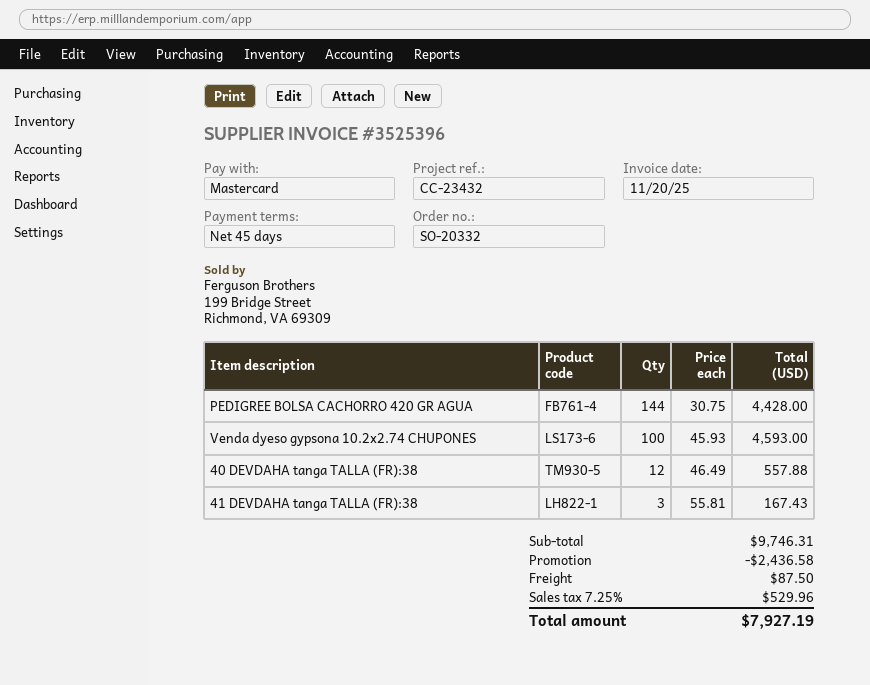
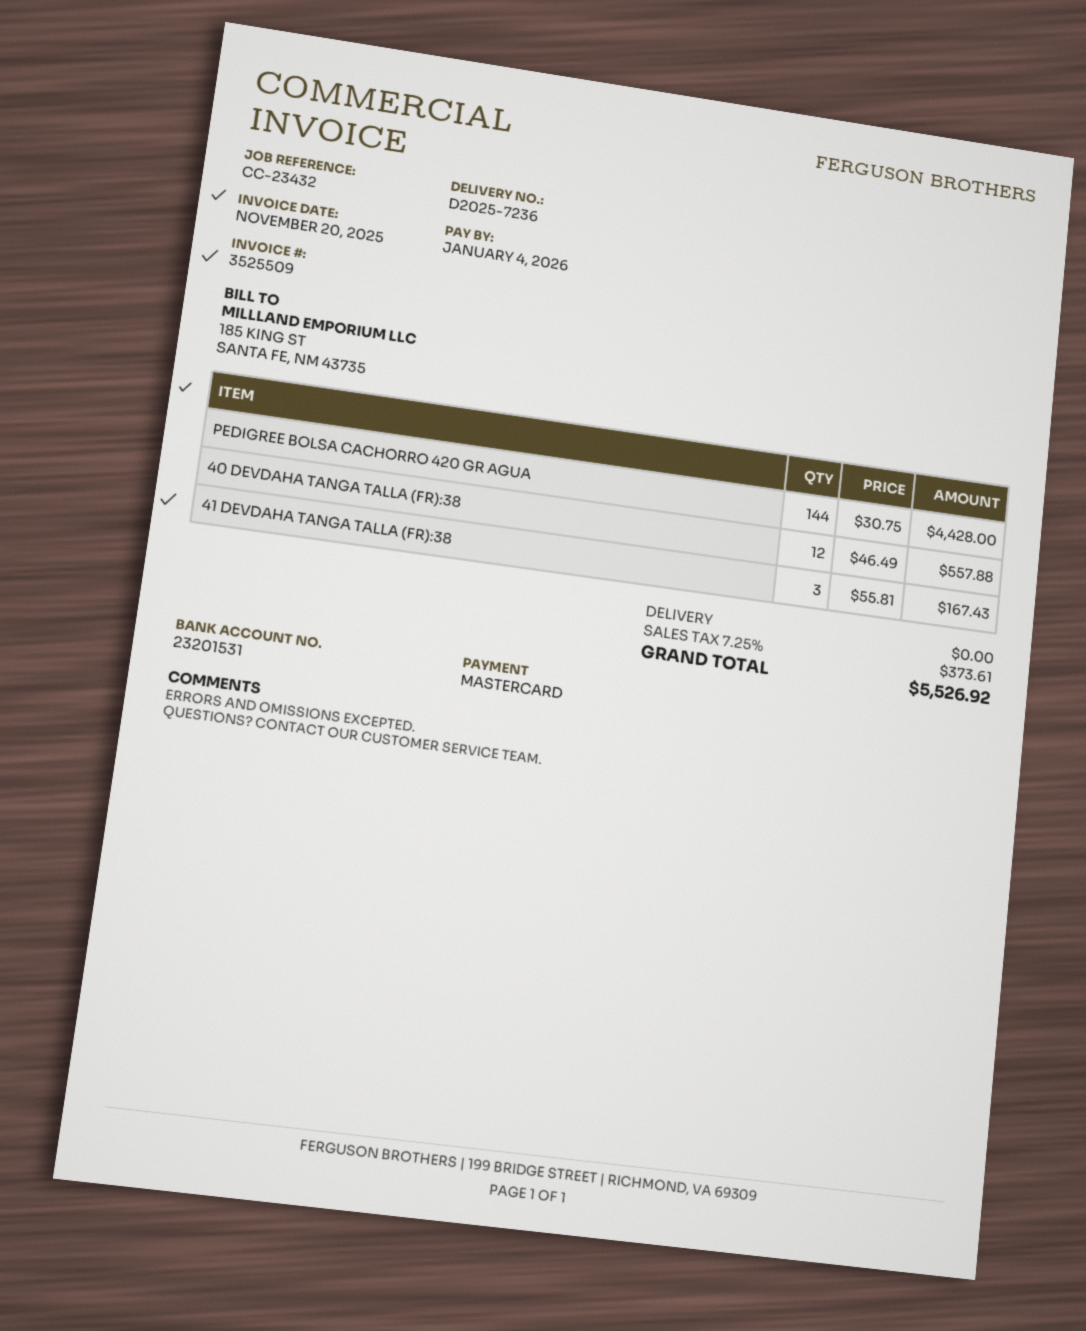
invoice number: 3525396 -> 3525509
Venda dyeso gypsona 10.2x2.74 CHUPONES: 100 x 45.93 = 4593.00 -> none
discount: 2436.58 -> none
shipping: 87.50 -> 0.00
tax: 7.25% = 529.96 -> 7.25% = 373.61
total: 7927.19 -> 5526.92

